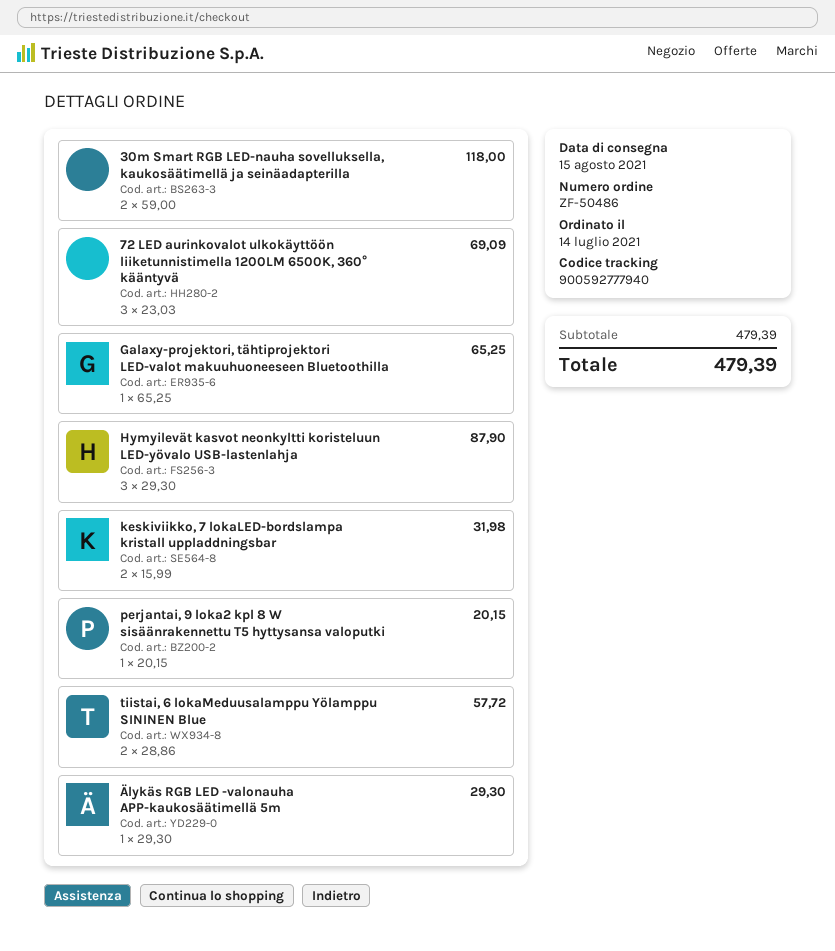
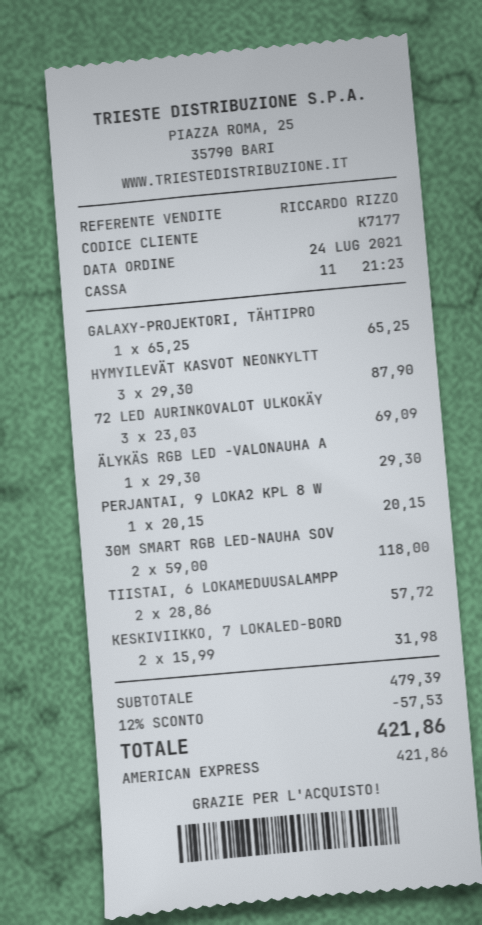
order date: 2021-07-14 -> 2021-07-24
discount: none -> 12% = 57.53
total: 479.39 -> 421.86

